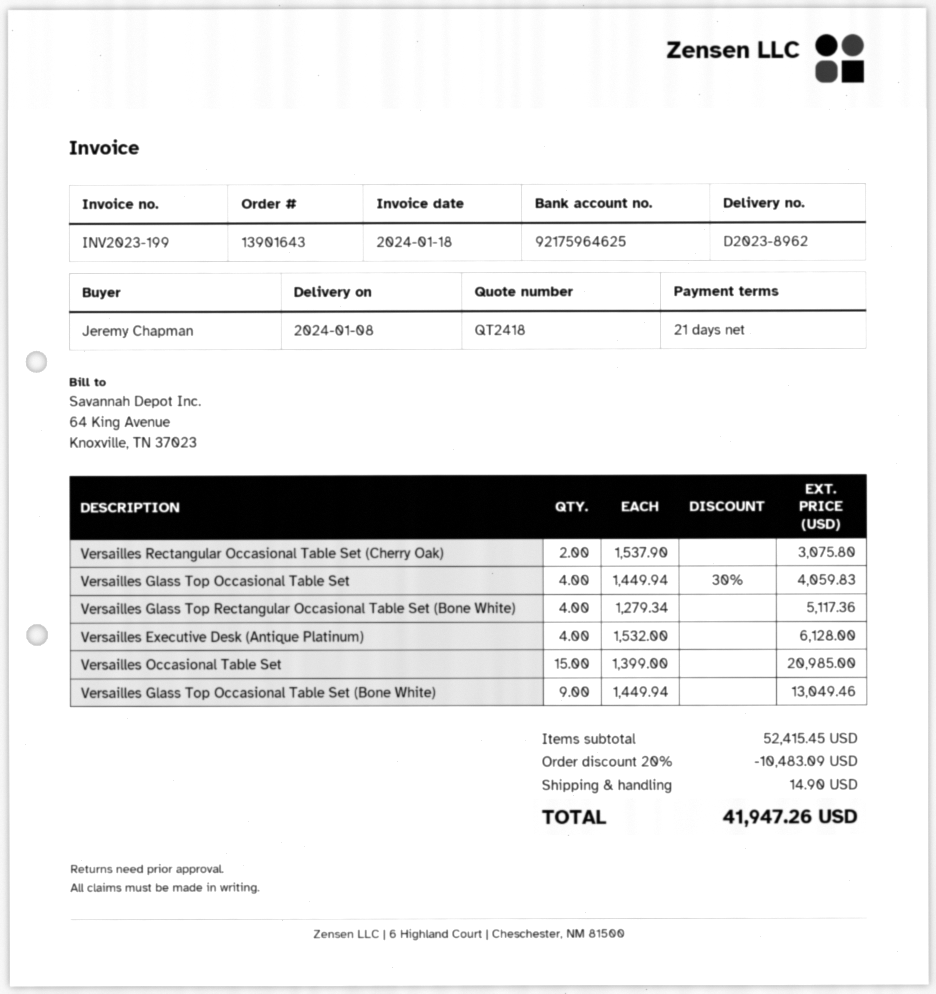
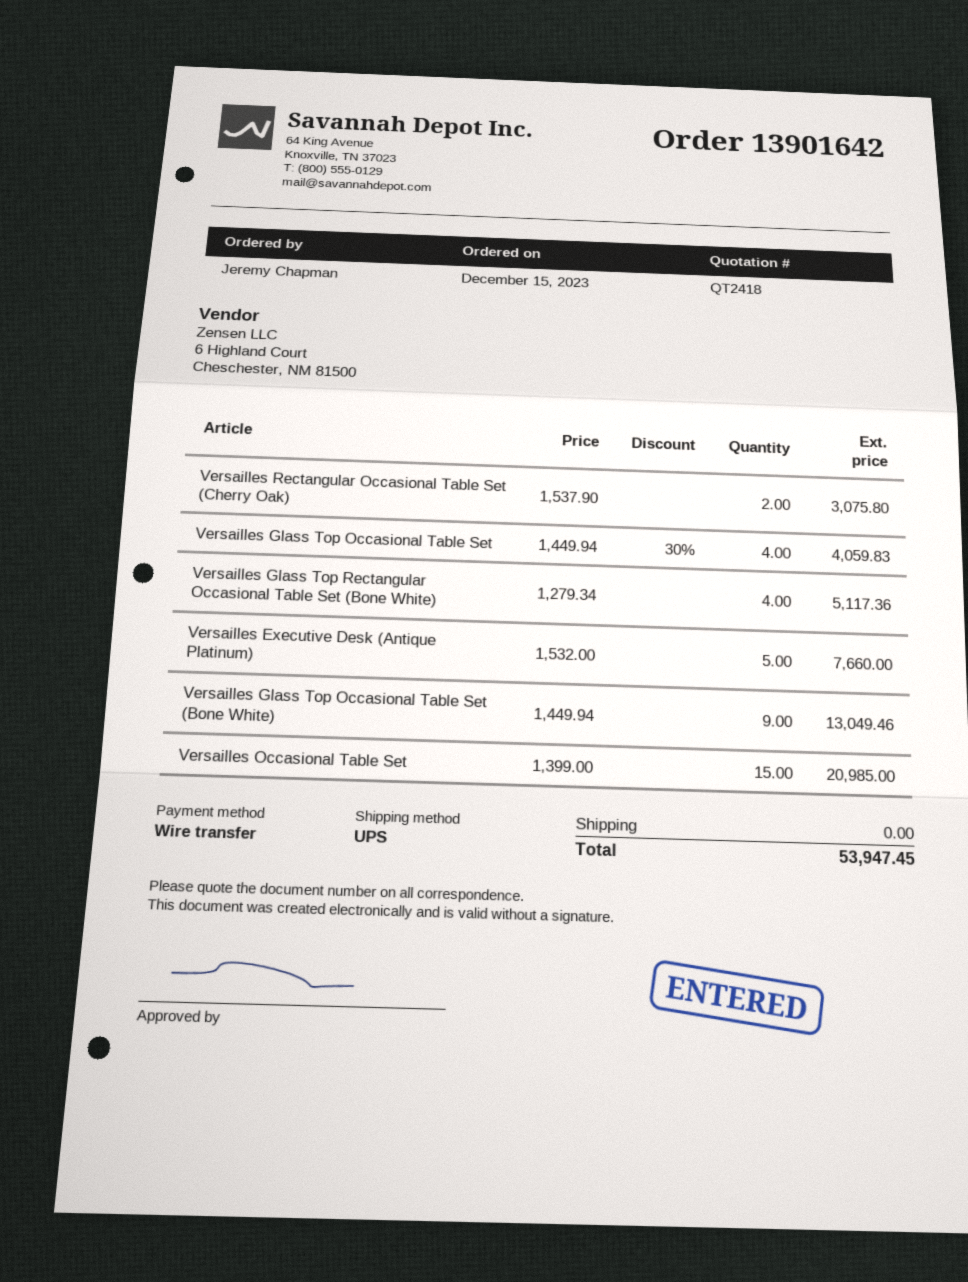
order number: 13901643 -> 13901642
Versailles Executive Desk (Antique Platinum): 4 x 1532.00 = 6128.00 -> 5 x 1532.00 = 7660.00
discount: 20% = 10483.09 -> none
shipping: 14.90 -> 0.00
total: 41947.26 -> 53947.45

